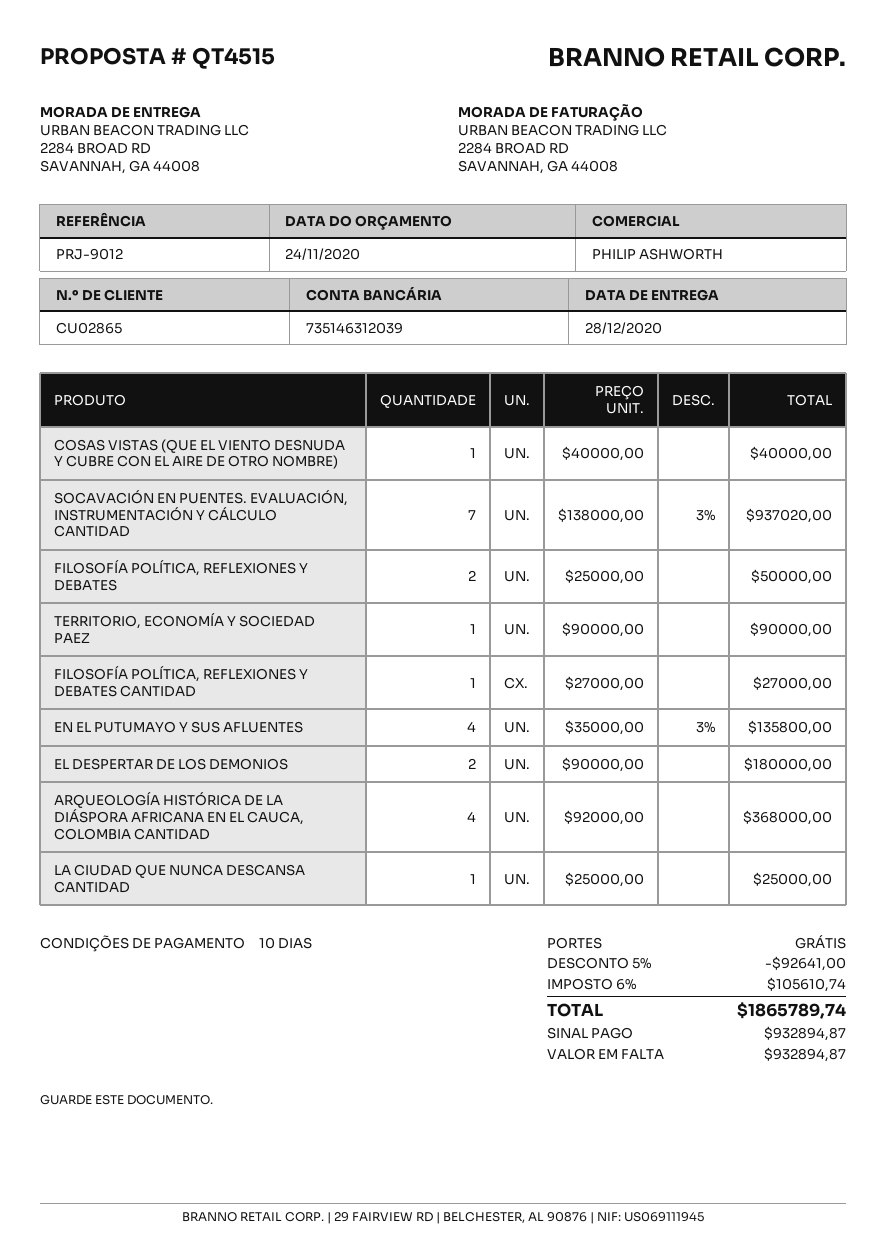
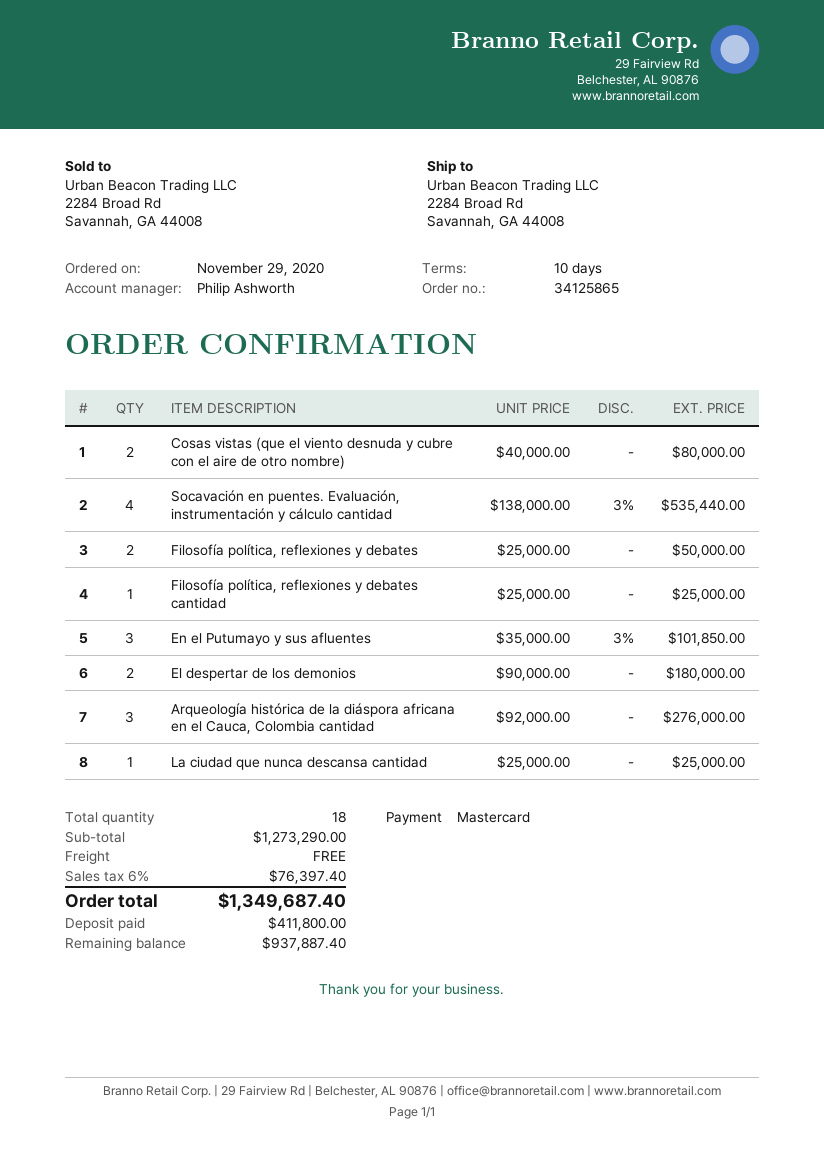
COSAS VISTAS (QUE EL VIENTO DESNUDA Y CUBRE CON EL AIRE DE OTRO NOMBRE): 1 x 40000.00 = 40000.00 -> 2 x 40000.00 = 80000.00
SOCAVACIÓN EN PUENTES. EVALUACIÓN, INSTRUMENTACIÓN Y CÁLCULO CANTIDAD: 7 x 138000.00 - 3% = 937020.00 -> 4 x 138000.00 - 3% = 535440.00
TERRITORIO, ECONOMÍA Y SOCIEDAD PAEZ: 1 x 90000.00 = 90000.00 -> none
FILOSOFÍA POLÍTICA, REFLEXIONES Y DEBATES CANTIDAD: 1 x 27000.00 = 27000.00 -> 1 x 25000.00 = 25000.00
EN EL PUTUMAYO Y SUS AFLUENTES: 4 x 35000.00 - 3% = 135800.00 -> 3 x 35000.00 - 3% = 101850.00
ARQUEOLOGÍA HISTÓRICA DE LA DIÁSPORA AFRICANA EN EL CAUCA, COLOMBIA CANTIDAD: 4 x 92000.00 = 368000.00 -> 3 x 92000.00 = 276000.00
discount: 5% = 92641.00 -> none
tax: 6% = 105610.74 -> 6% = 76397.40
total: 1865789.74 -> 1349687.40
deposit: 932894.87 -> 411800.00
balance: 932894.87 -> 937887.40

